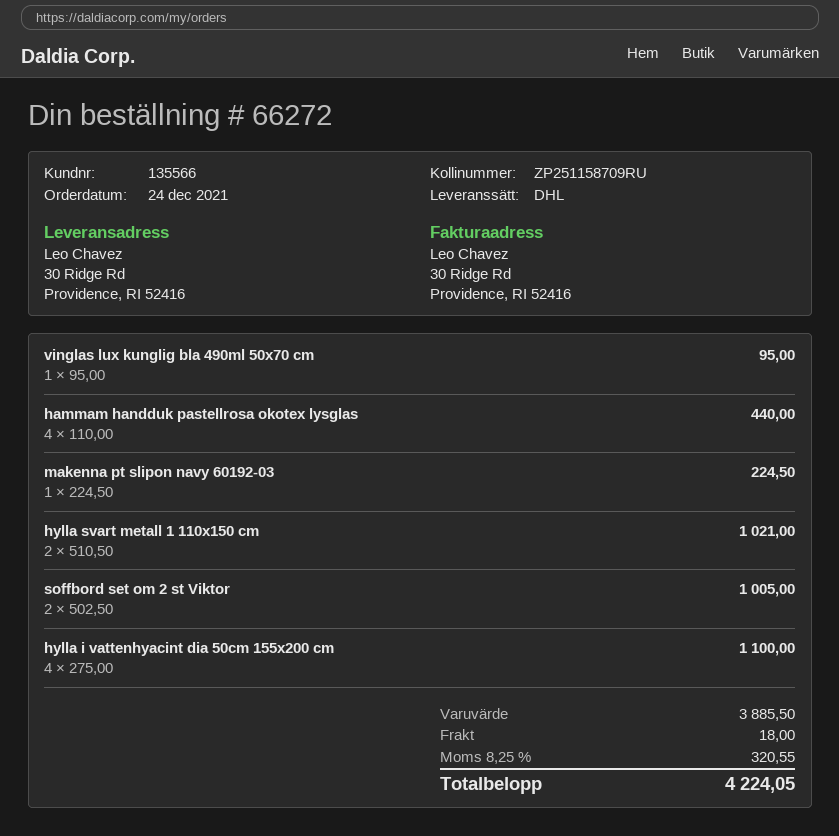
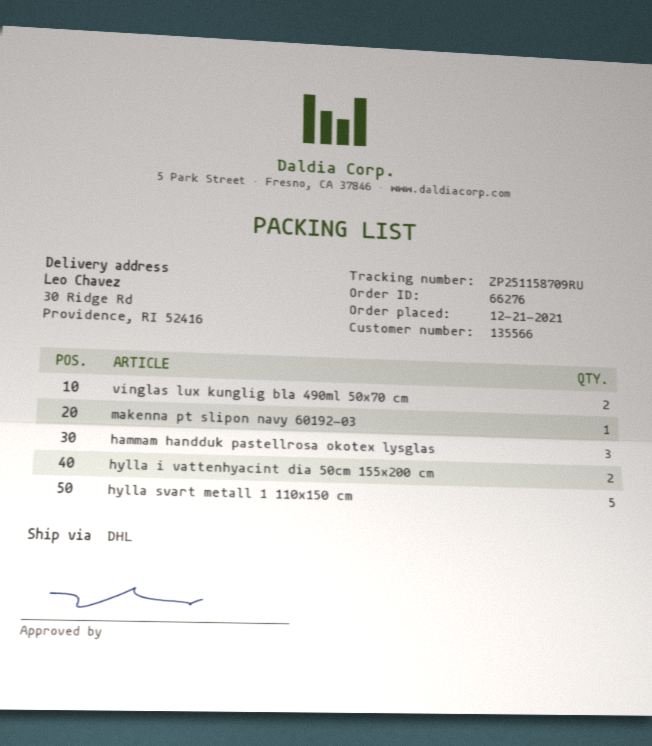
order number: 66272 -> 66276
order date: 2021-12-24 -> 2021-12-21
vinglas lux kunglig bla 490ml 50x70 cm: 1 -> 2
hammam handduk pastellrosa okotex lysglas: 4 -> 3
hylla svart metall 1 110x150 cm: 2 -> 5
soffbord set om 2 st Viktor: 2 -> none
hylla i vattenhyacint dia 50cm 155x200 cm: 4 -> 2

